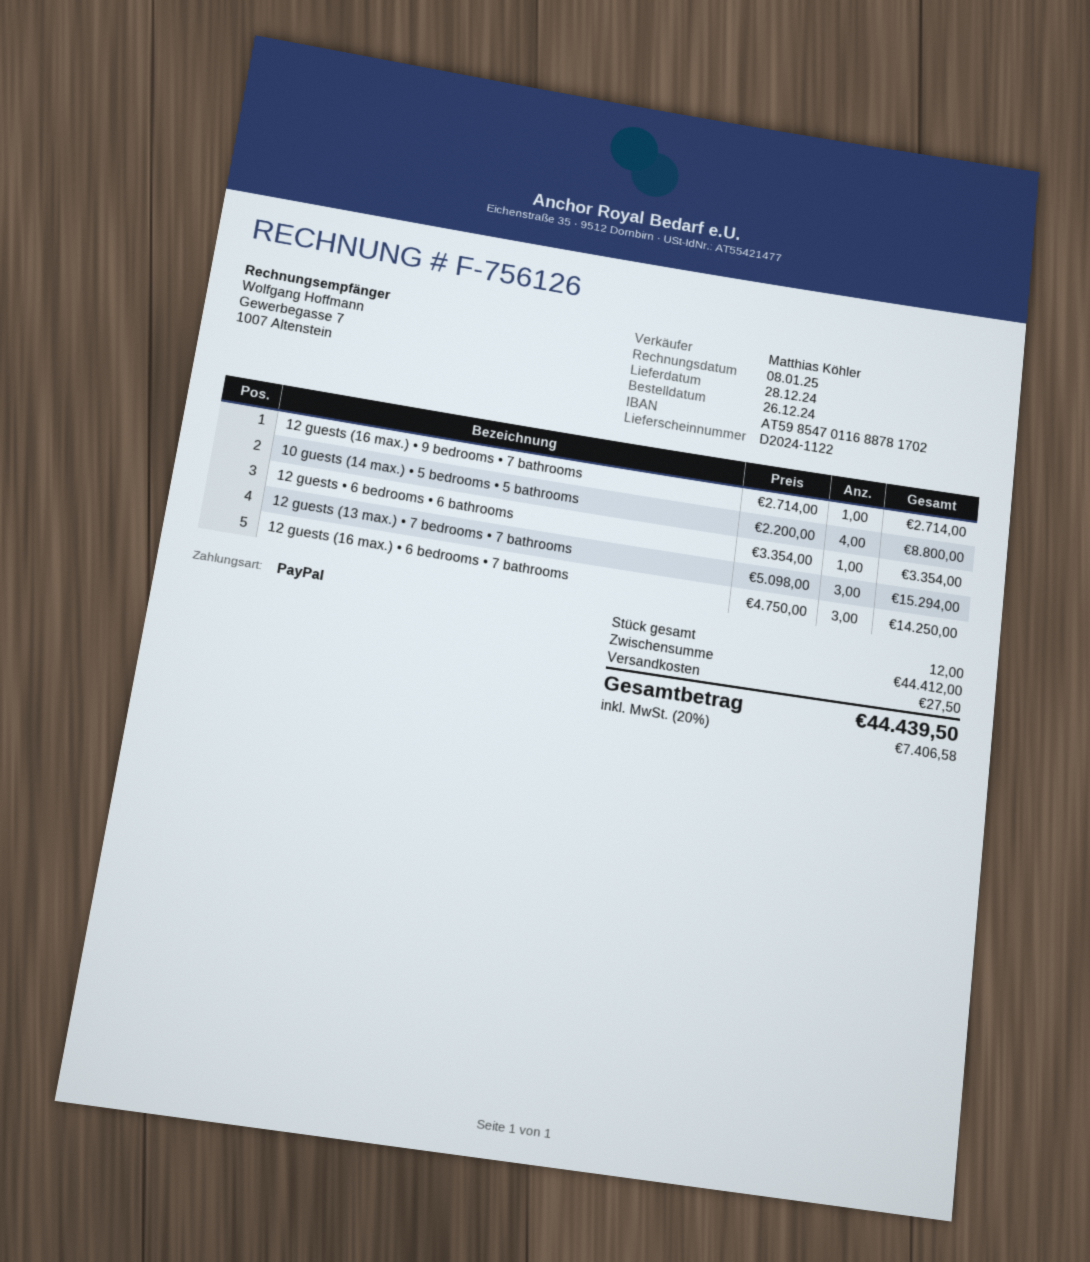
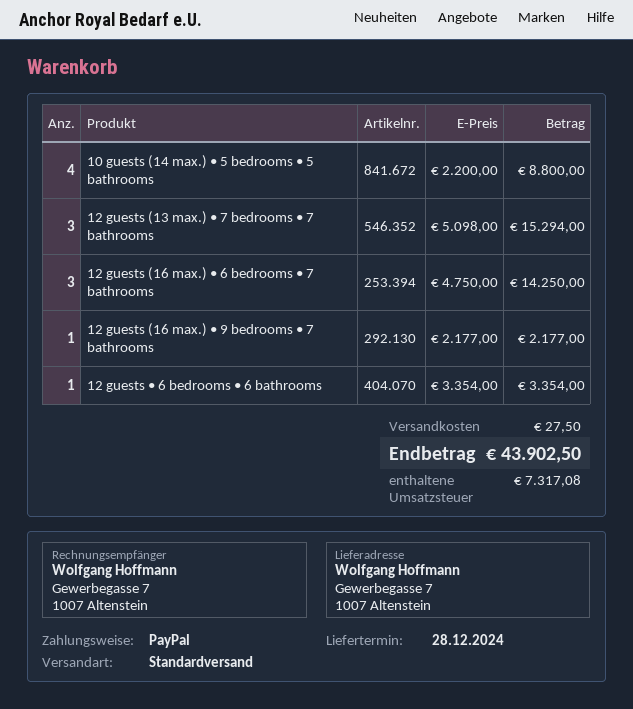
12 guests (16 max.) • 9 bedrooms • 7 bathrooms: 1 x 2714.00 = 2714.00 -> 1 x 2177.00 = 2177.00
tax: 7406.58 -> 7317.08
total: 44439.50 -> 43902.50

